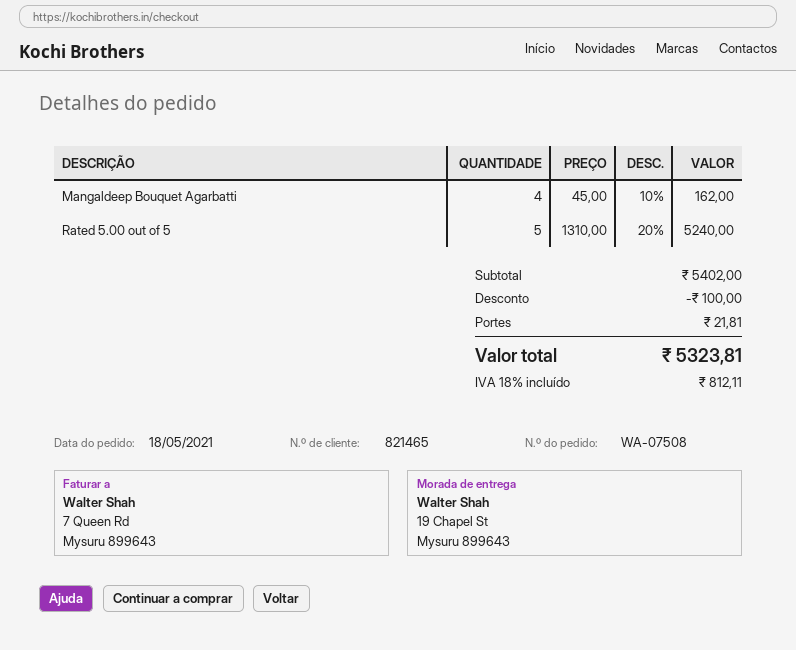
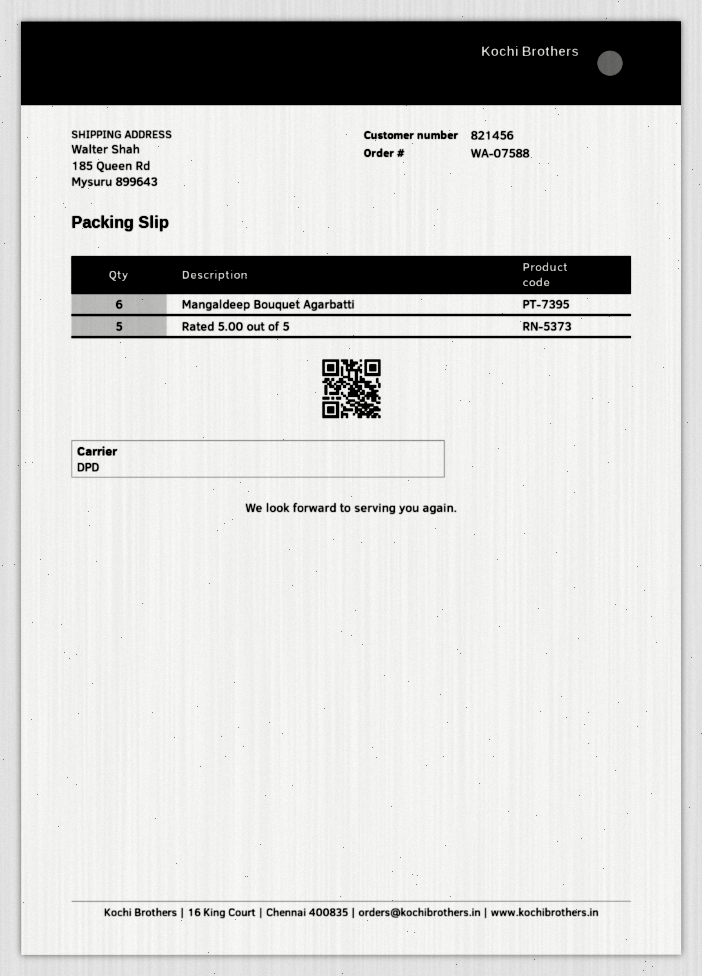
order number: WA-07508 -> WA-07588
customer number: 821465 -> 821456
ship to: 19 Chapel St, Mysuru 899643 -> 185 Queen Rd, Mysuru 899643
Mangaldeep Bouquet Agarbatti: 4 -> 6

